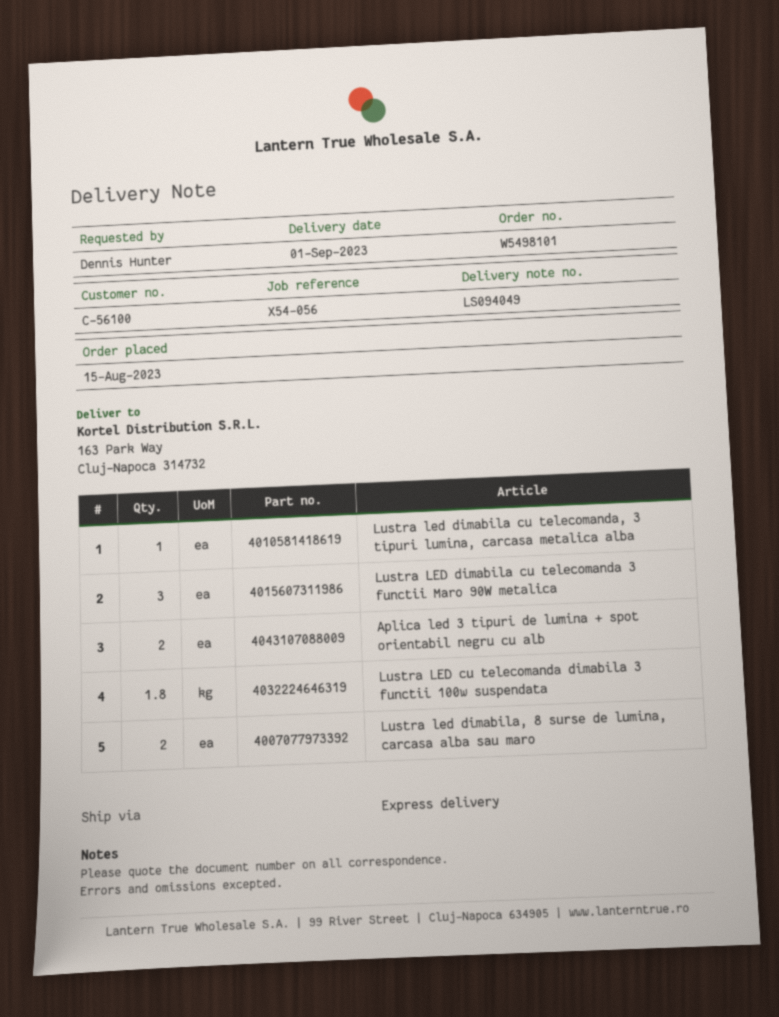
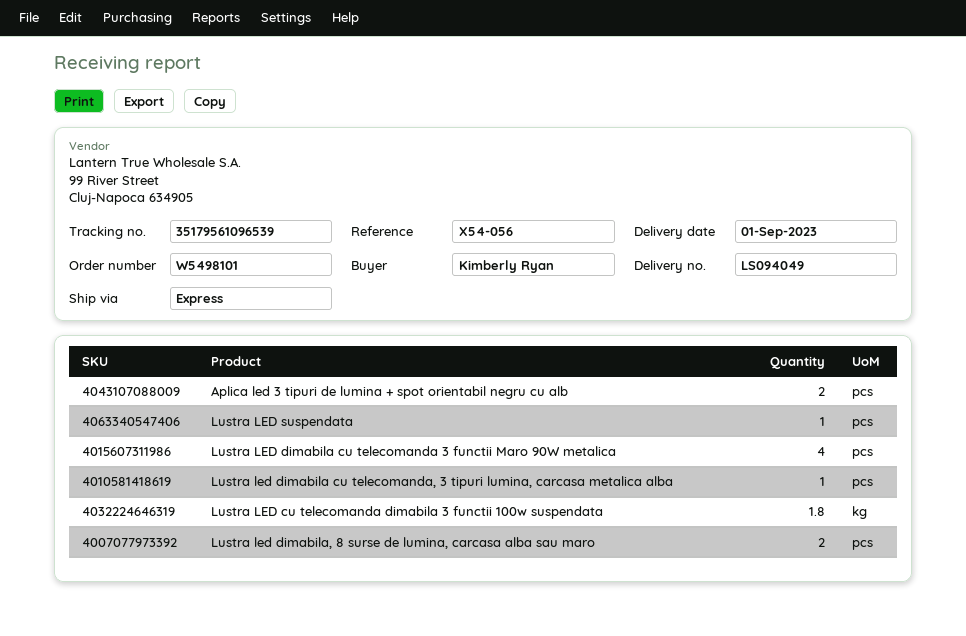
ordered by: Dennis Hunter -> Kimberly Ryan
Lustra LED dimabila cu telecomanda 3 functii Maro 90W metalica: 3 -> 4
Lustra LED suspendata: none -> 1

